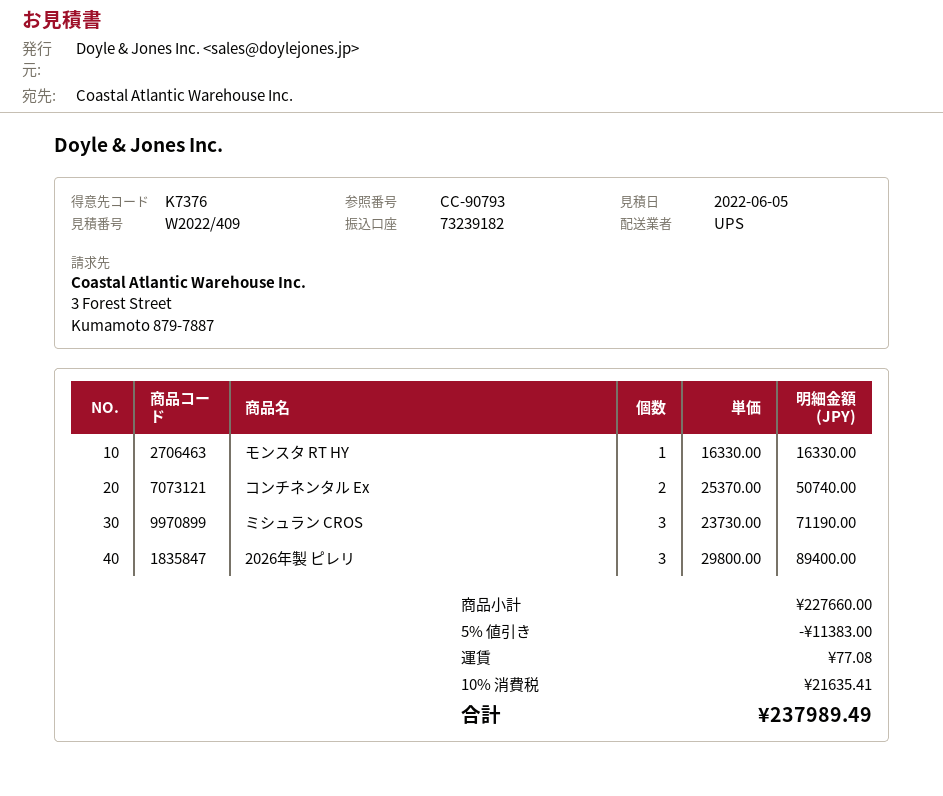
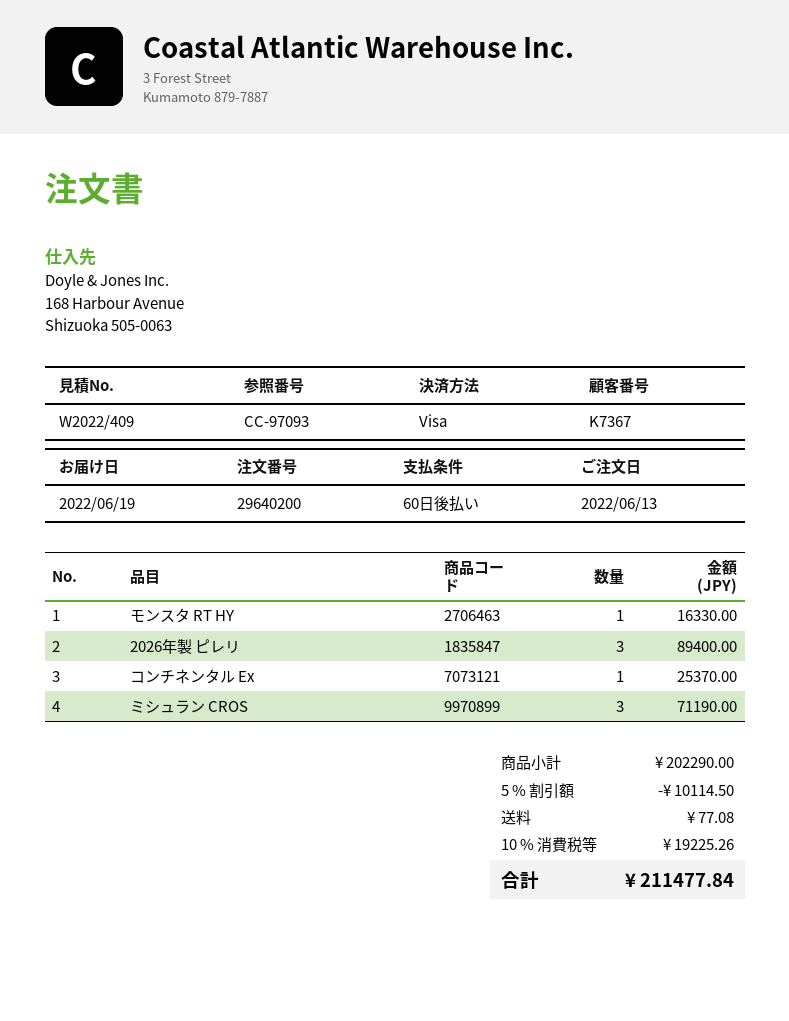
customer number: K7376 -> K7367
reference: CC-90793 -> CC-97093
コンチネンタル Ex: 2 for 50740.00 -> 1 for 25370.00
subtotal: 227660.00 -> 202290.00
discount: 5% = 11383.00 -> 5% = 10114.50
tax: 10% = 21635.41 -> 10% = 19225.26
total: 237989.49 -> 211477.84

